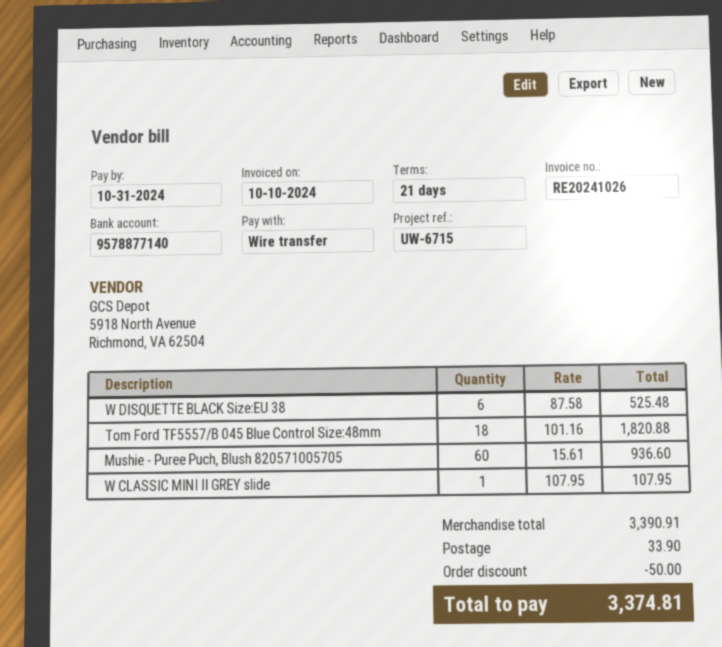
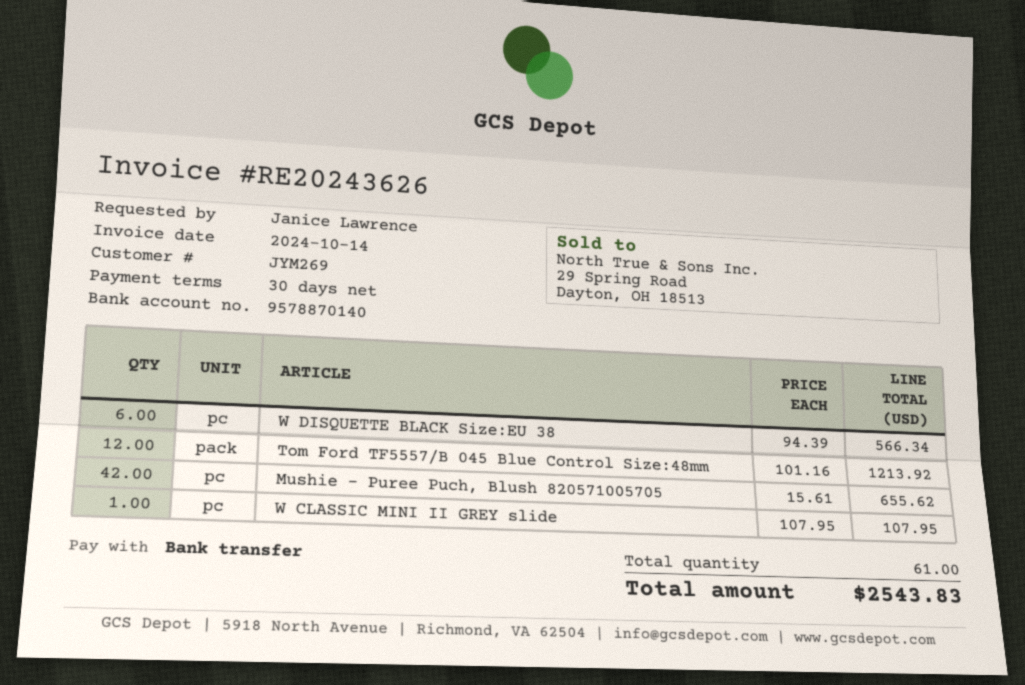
invoice number: RE20241026 -> RE20243626
invoice date: 2024-10-10 -> 2024-10-14
payment terms: 21 days -> 30 days
bank account: 9578877140 -> 9578870140
W DISQUETTE BLACK Size:EU 38: 6 x 87.58 = 525.48 -> 6 x 94.39 = 566.34
Tom Ford TF5557/B 045 Blue Control Size:48mm: 18 x 101.16 = 1820.88 -> 12 x 101.16 = 1213.92
Mushie - Puree Puch, Blush 820571005705: 60 x 15.61 = 936.60 -> 42 x 15.61 = 655.62
discount: 50.00 -> none
shipping: 33.90 -> none
total: 3374.81 -> 2543.83

